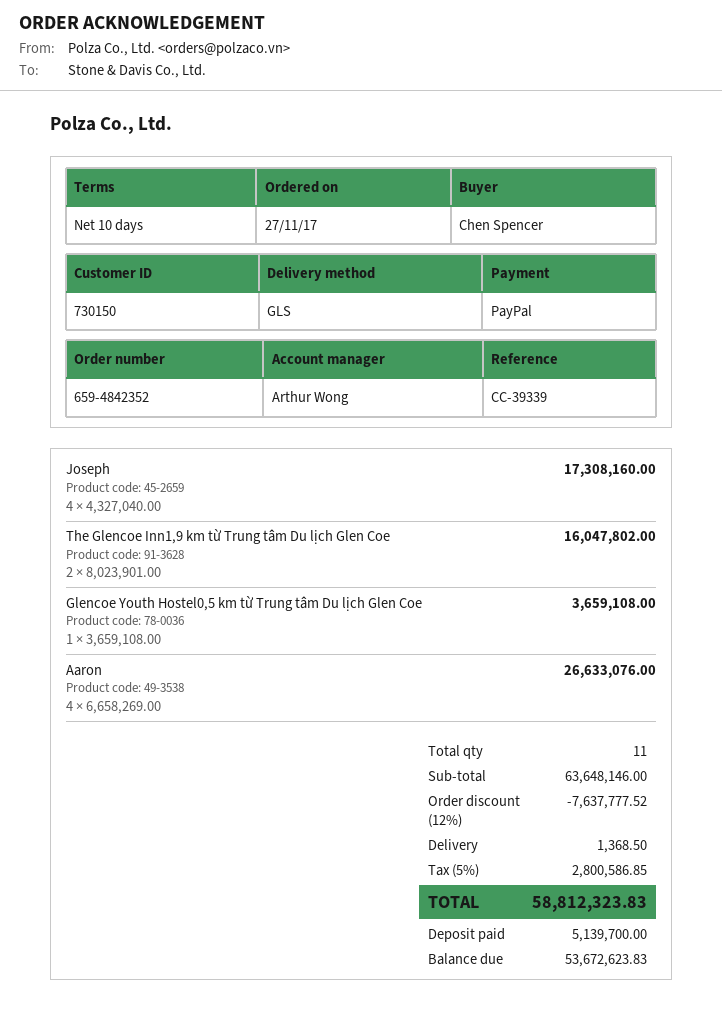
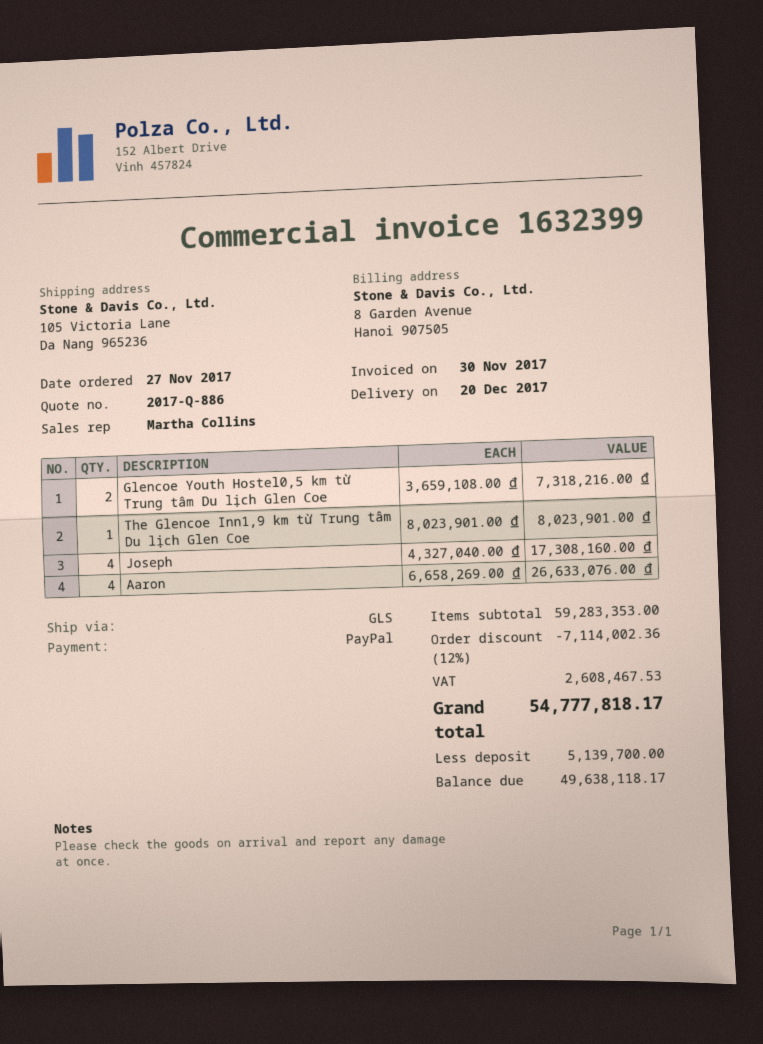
sales rep: Arthur Wong -> Martha Collins
The Glencoe Inn1,9 km từ Trung tâm Du lịch Glen Coe: 2 x 8023901.00 = 16047802.00 -> 1 x 8023901.00 = 8023901.00
Glencoe Youth Hostel0,5 km từ Trung tâm Du lịch Glen Coe: 1 x 3659108.00 = 3659108.00 -> 2 x 3659108.00 = 7318216.00
subtotal: 63648146.00 -> 59283353.00
discount: 12% = 7637777.52 -> 12% = 7114002.36
shipping: 1368.50 -> none
tax: 2800586.85 -> 2608467.53
total: 58812323.83 -> 54777818.17
balance: 53672623.83 -> 49638118.17

